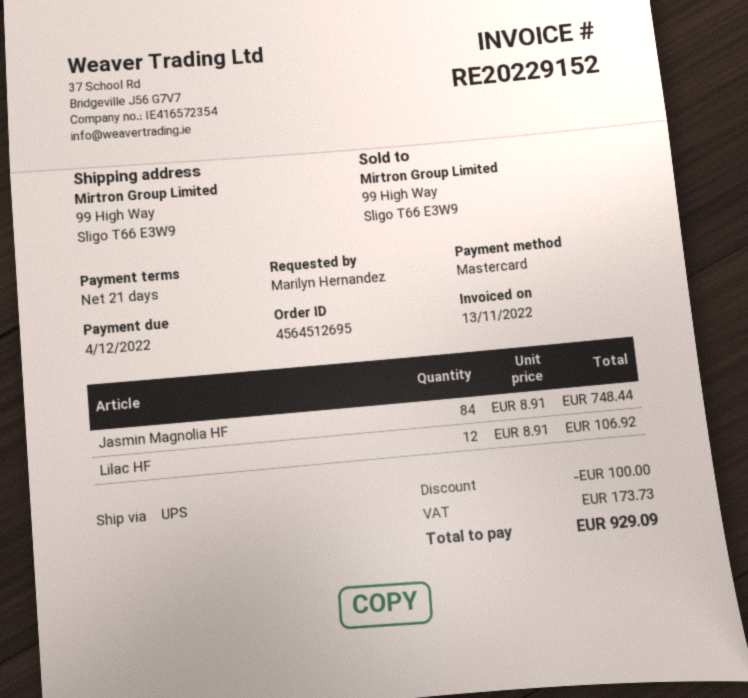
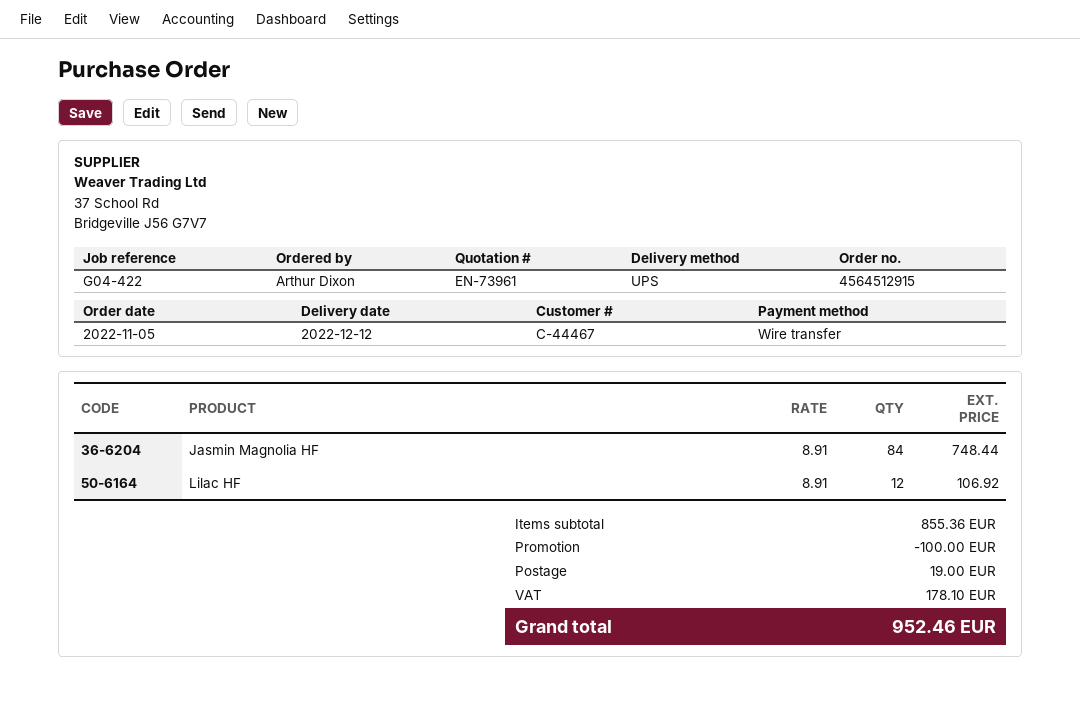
order number: 4564512695 -> 4564512915
ordered by: Marilyn Hernandez -> Arthur Dixon
payment method: Mastercard -> bank transfer
shipping: none -> 19.00
tax: 173.73 -> 178.10
total: 929.09 -> 952.46

